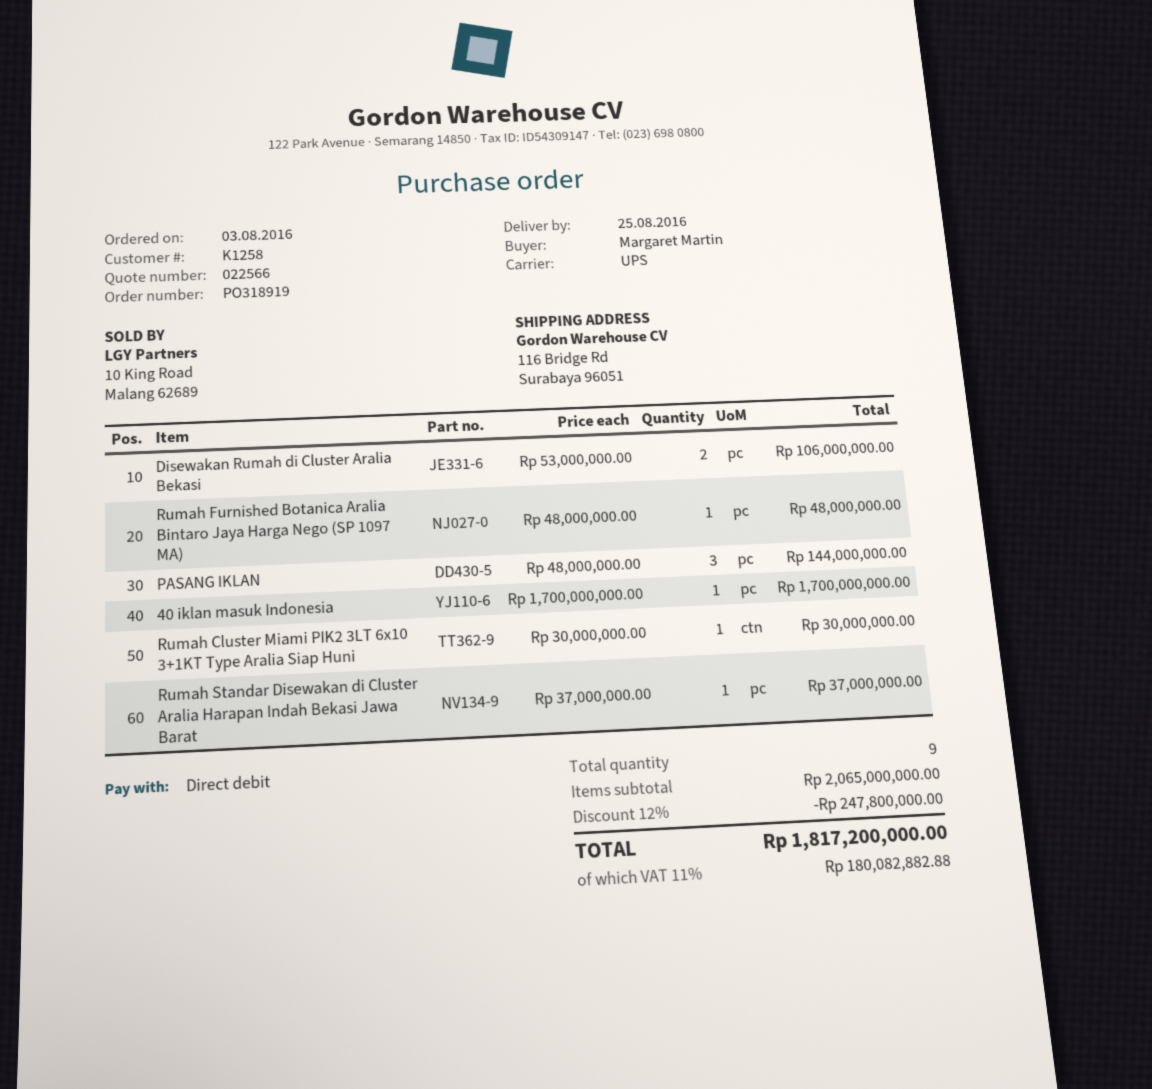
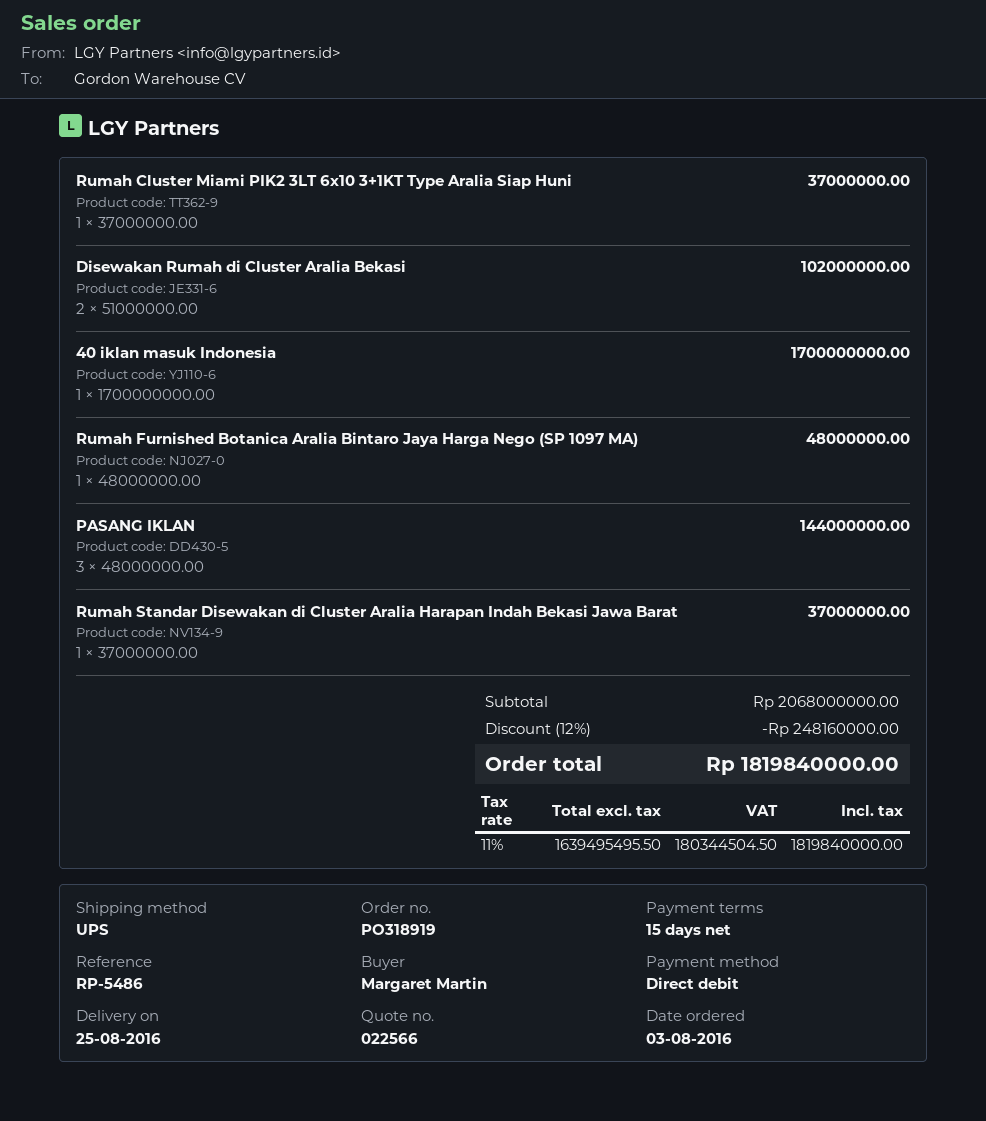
Disewakan Rumah di Cluster Aralia Bekasi: 2 x 53000000.00 = 106000000.00 -> 2 x 51000000.00 = 102000000.00
Rumah Cluster Miami PIK2 3LT 6x10 3+1KT Type Aralia Siap Huni: 1 x 30000000.00 = 30000000.00 -> 1 x 37000000.00 = 37000000.00
subtotal: 2065000000.00 -> 2068000000.00
discount: 12% = 247800000.00 -> 12% = 248160000.00
tax: 11% = 180082882.88 -> 11% = 180344504.50
total: 1817200000.00 -> 1819840000.00

